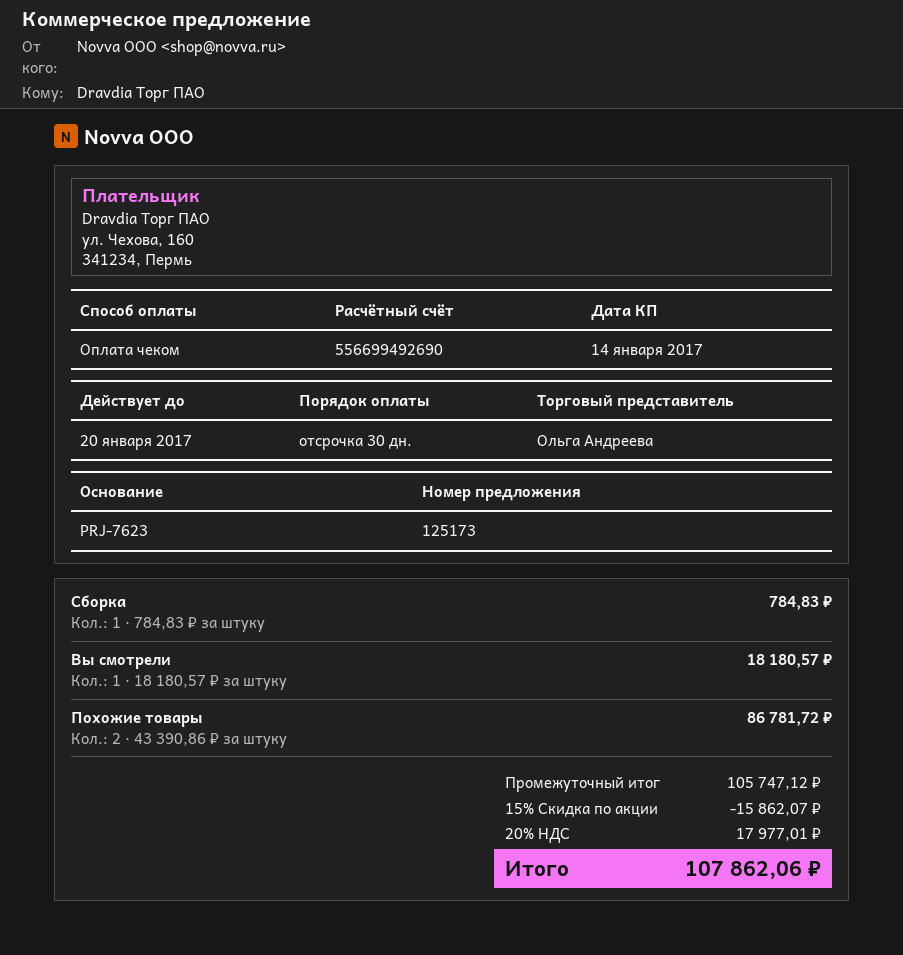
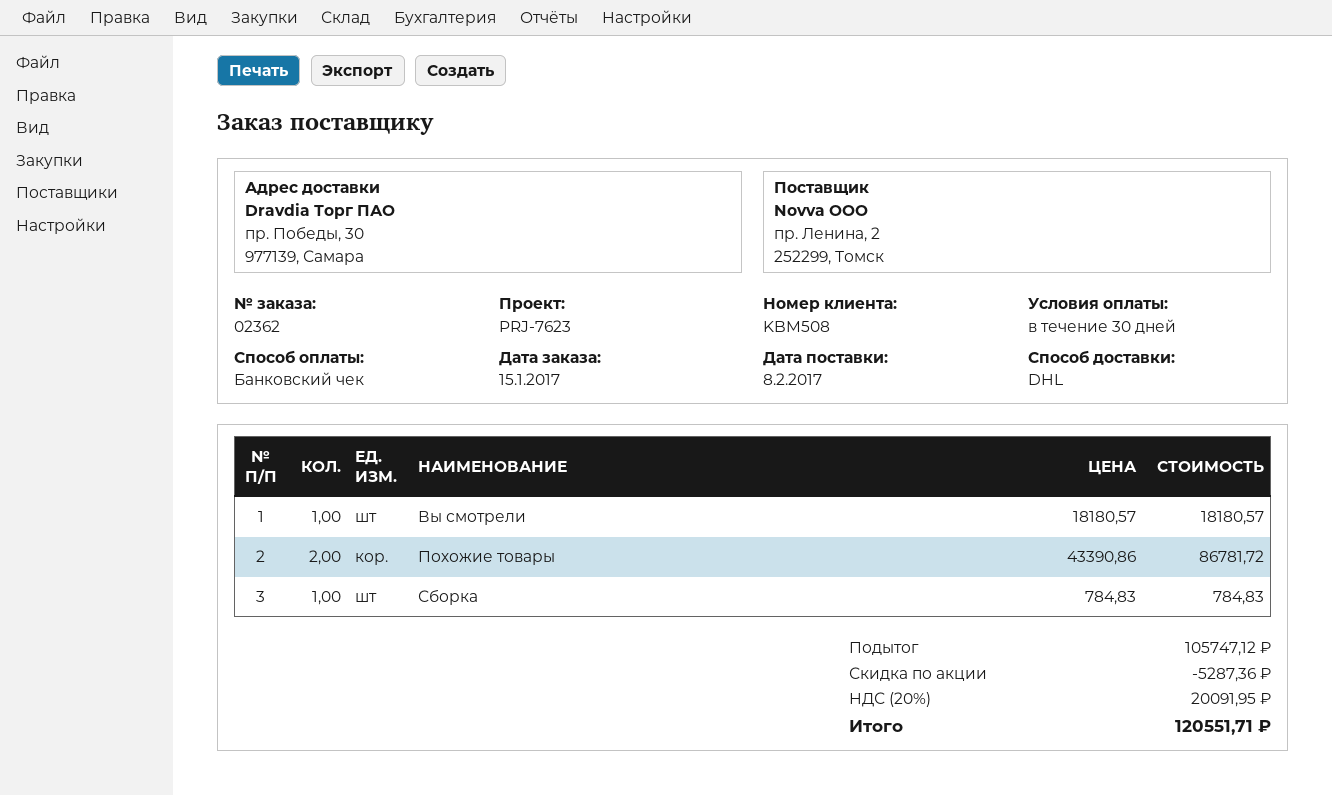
discount: 15862.07 -> 5287.36
tax: 20% = 17977.01 -> 20% = 20091.95
total: 107862.06 -> 120551.71

